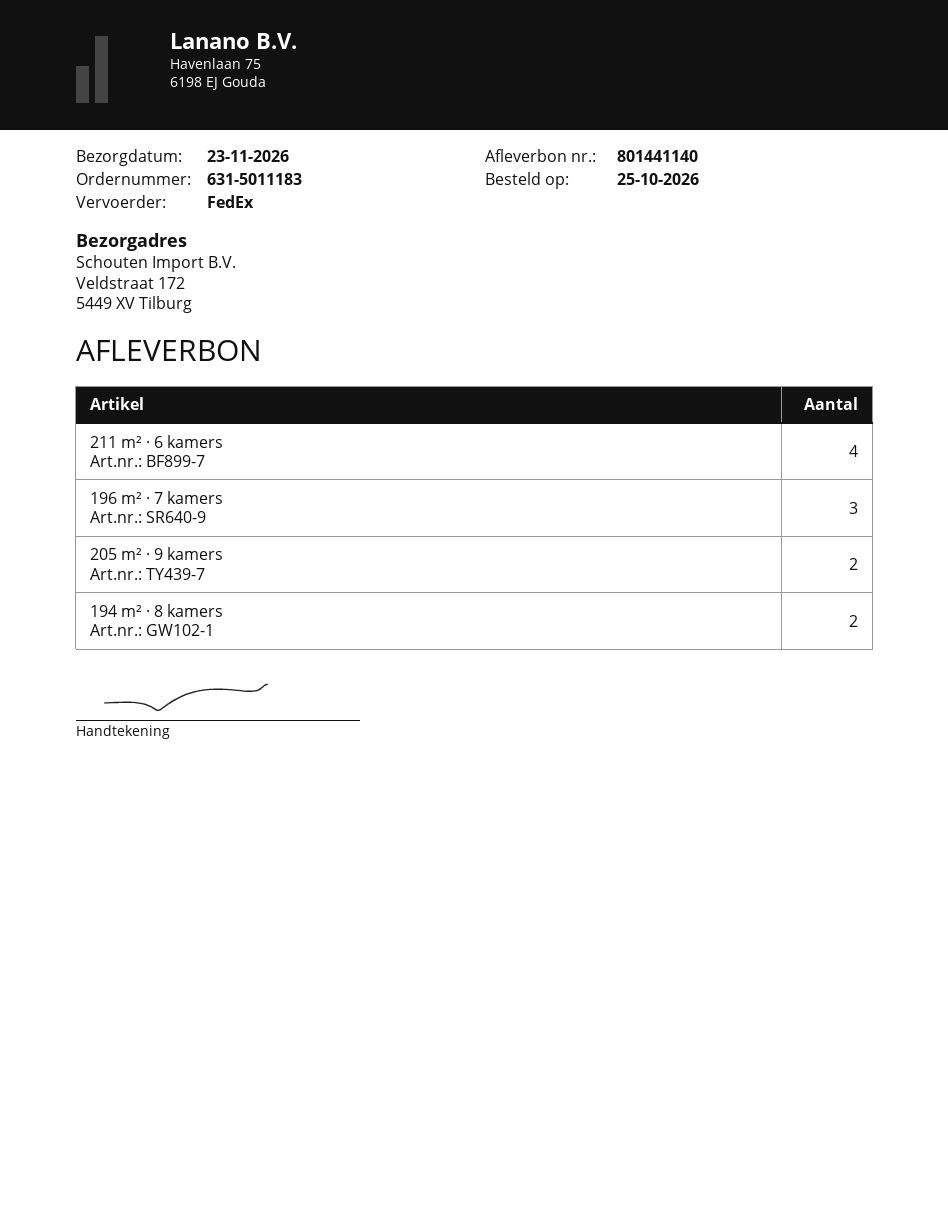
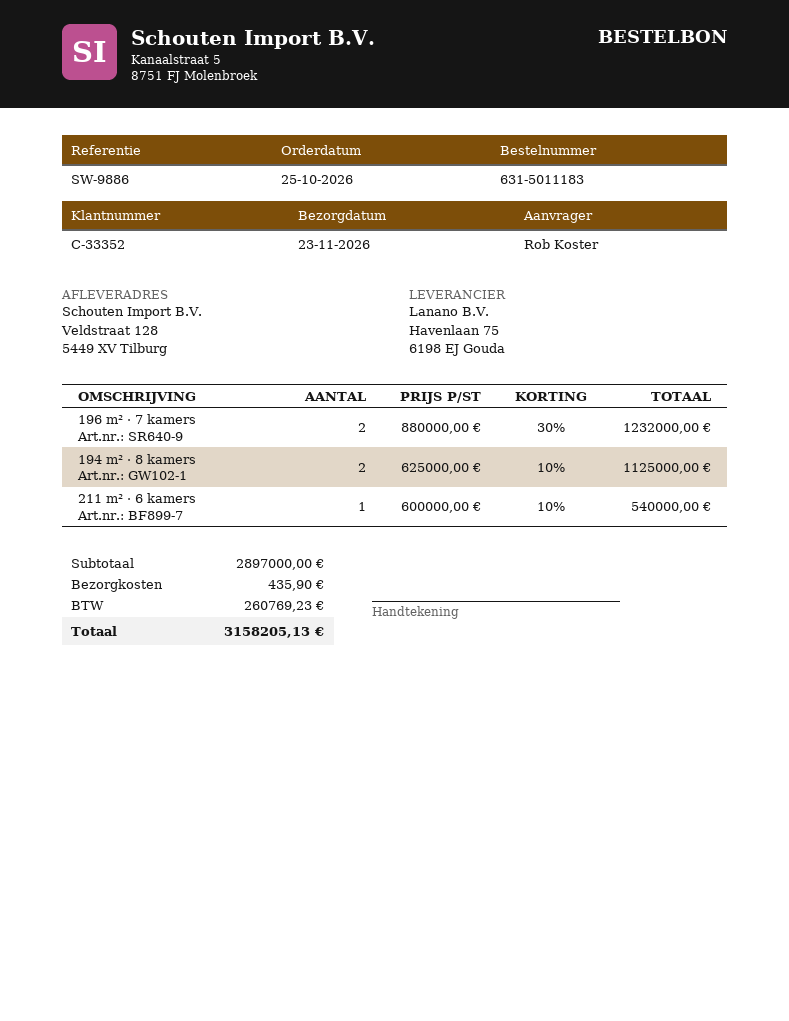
ship to: Veldstraat 172, 5449 XV Tilburg -> Veldstraat 128, 5449 XV Tilburg
211 m² · 6 kamers: 4 -> 1
196 m² · 7 kamers: 3 -> 2
205 m² · 9 kamers: 2 -> none

